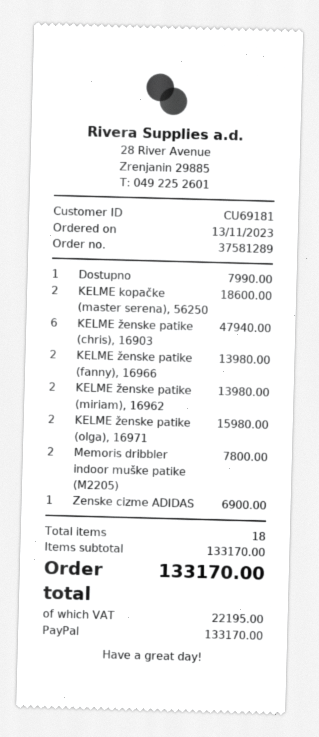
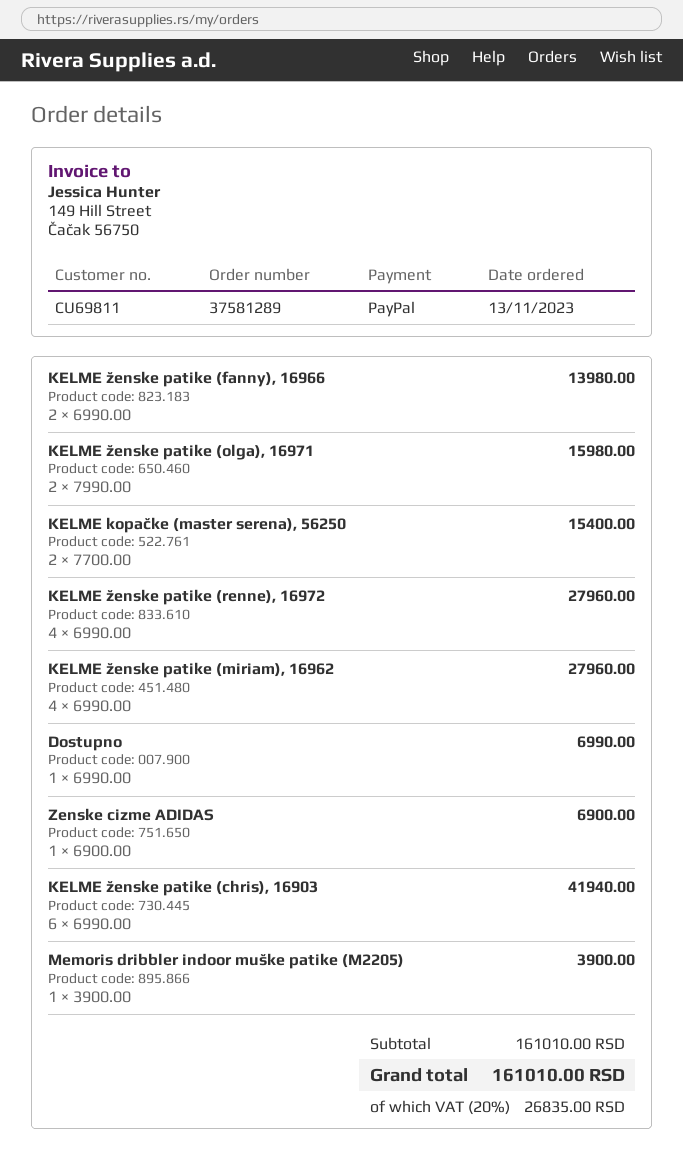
customer number: CU69181 -> CU69811
Dostupno: 1 for 7990.00 -> 1 for 6990.00
KELME kopačke (master serena), 56250: 2 for 18600.00 -> 2 for 15400.00
KELME ženske patike (chris), 16903: 6 for 47940.00 -> 6 for 41940.00
KELME ženske patike (miriam), 16962: 2 for 13980.00 -> 4 for 27960.00
Memoris dribbler indoor muške patike (M2205): 2 for 7800.00 -> 1 for 3900.00
KELME ženske patike (renne), 16972: none -> 4 for 27960.00
subtotal: 133170.00 -> 161010.00
tax: 22195.00 -> 26835.00
total: 133170.00 -> 161010.00

